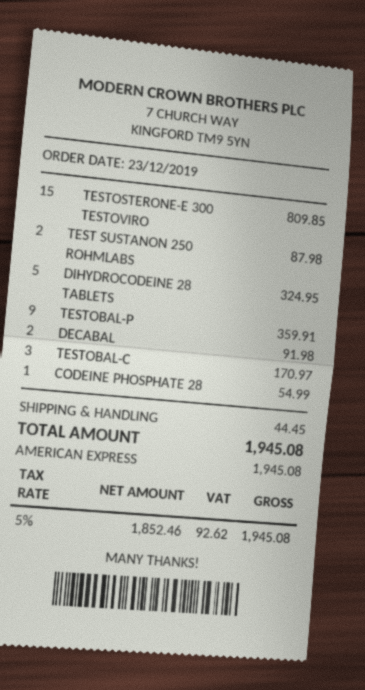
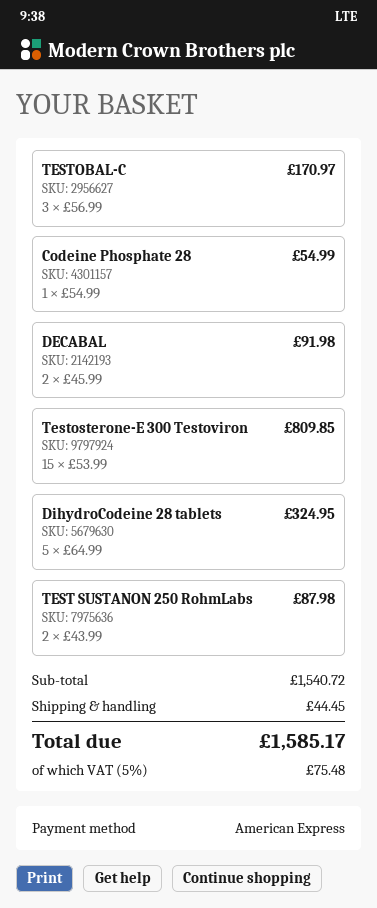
TESTOBAL-P: 9 for 359.91 -> none
tax: 5% = 92.62 -> 5% = 75.48
total: 1945.08 -> 1585.17

